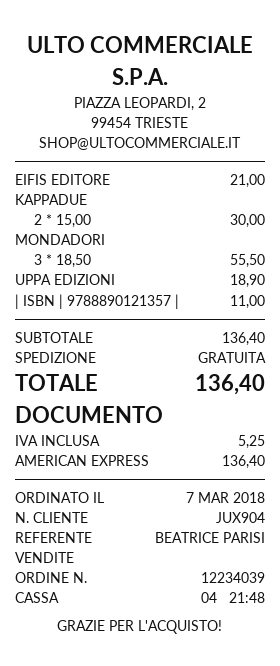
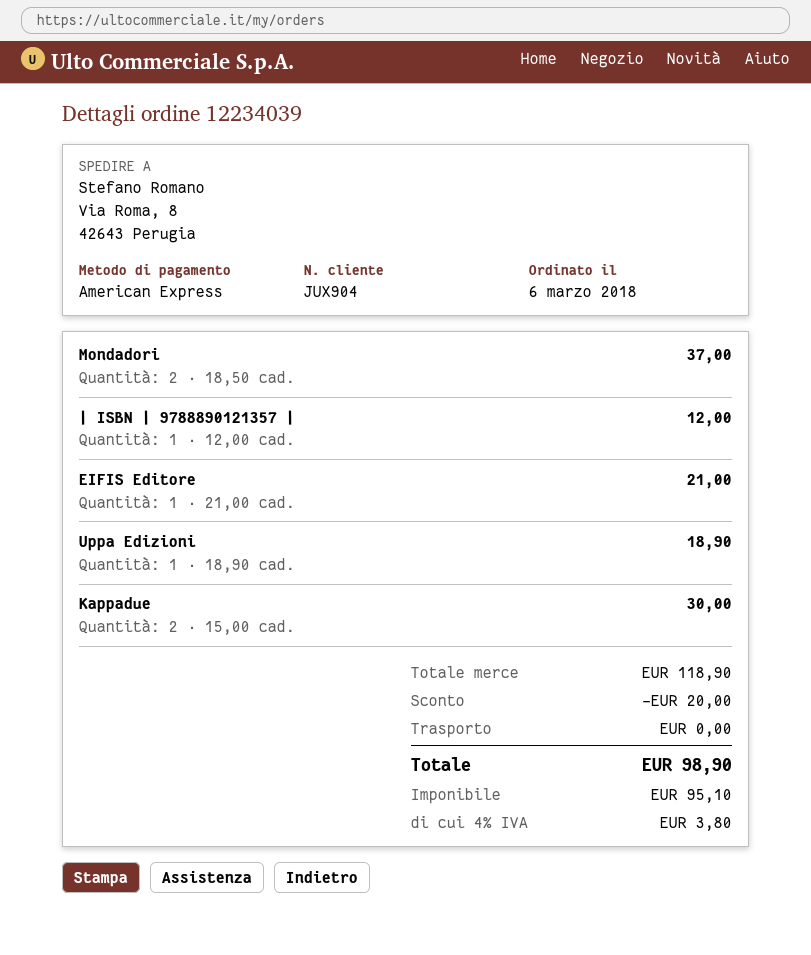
order date: 2018-03-07 -> 2018-03-06
MONDADORI: 3 x 18.50 = 55.50 -> 2 x 18.50 = 37.00
| ISBN | 9788890121357 |: 1 x 11.00 = 11.00 -> 1 x 12.00 = 12.00
subtotal: 136.40 -> 118.90
discount: none -> 20.00
tax: 5.25 -> 3.80
total: 136.40 -> 98.90

